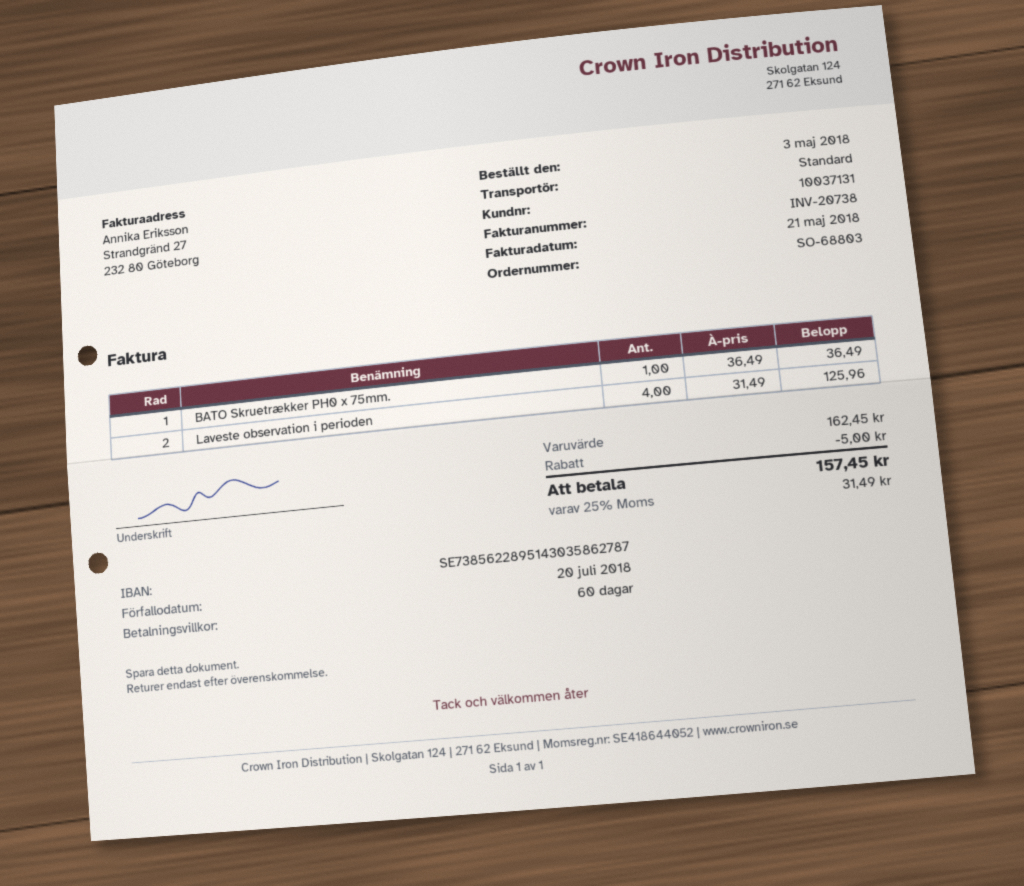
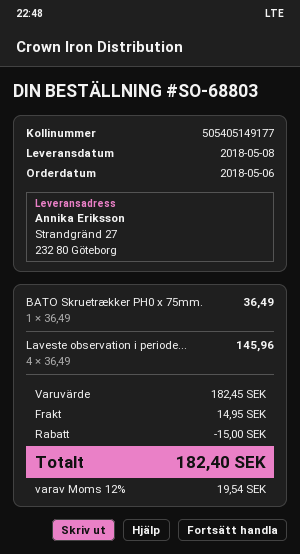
order date: 2018-05-03 -> 2018-05-06
Laveste observation i perioden: 4 x 31.49 = 125.96 -> 4 x 36.49 = 145.96
subtotal: 162.45 -> 182.45
discount: 5.00 -> 15.00
shipping: none -> 14.95
tax: 25% = 31.49 -> 12% = 19.54
total: 157.45 -> 182.40

